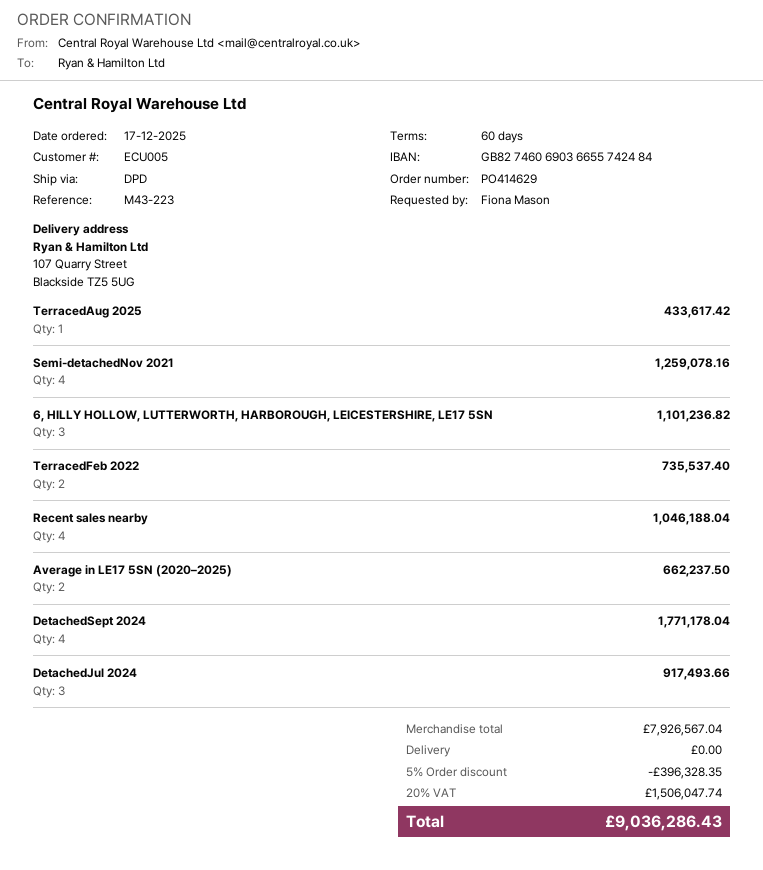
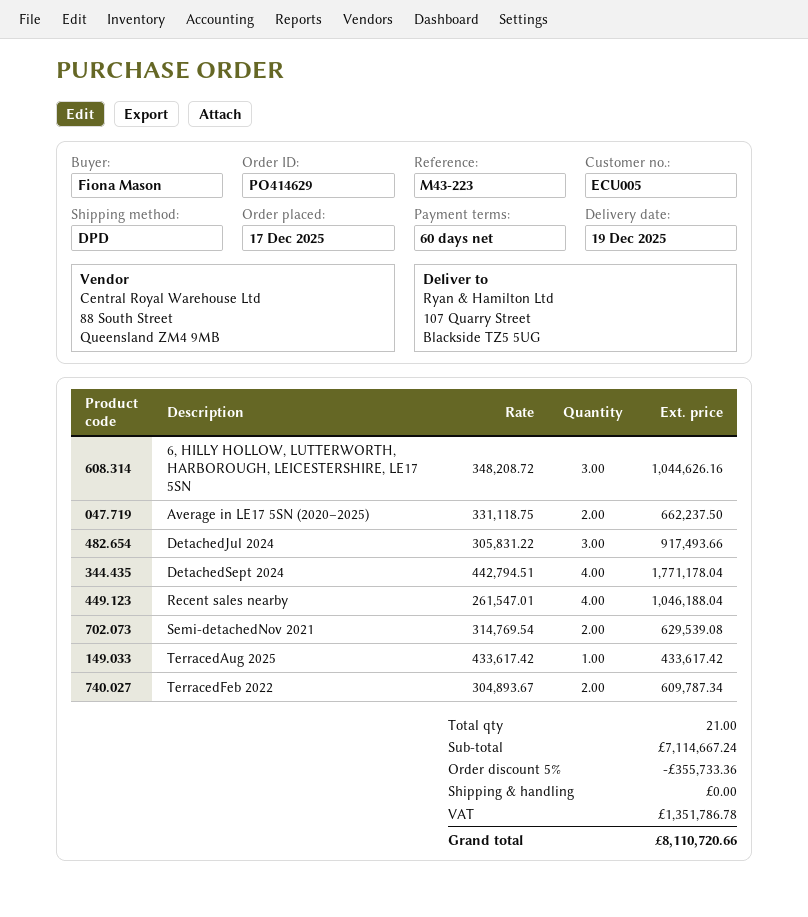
Semi-detachedNov 2021: 4 for 1259078.16 -> 2 for 629539.08
6, HILLY HOLLOW, LUTTERWORTH, HARBOROUGH, LEICESTERSHIRE, LE17 5SN: 3 for 1101236.82 -> 3 for 1044626.16
TerracedFeb 2022: 2 for 735537.40 -> 2 for 609787.34
subtotal: 7926567.04 -> 7114667.24
discount: 5% = 396328.35 -> 5% = 355733.36
tax: 1506047.74 -> 1351786.78
total: 9036286.43 -> 8110720.66

